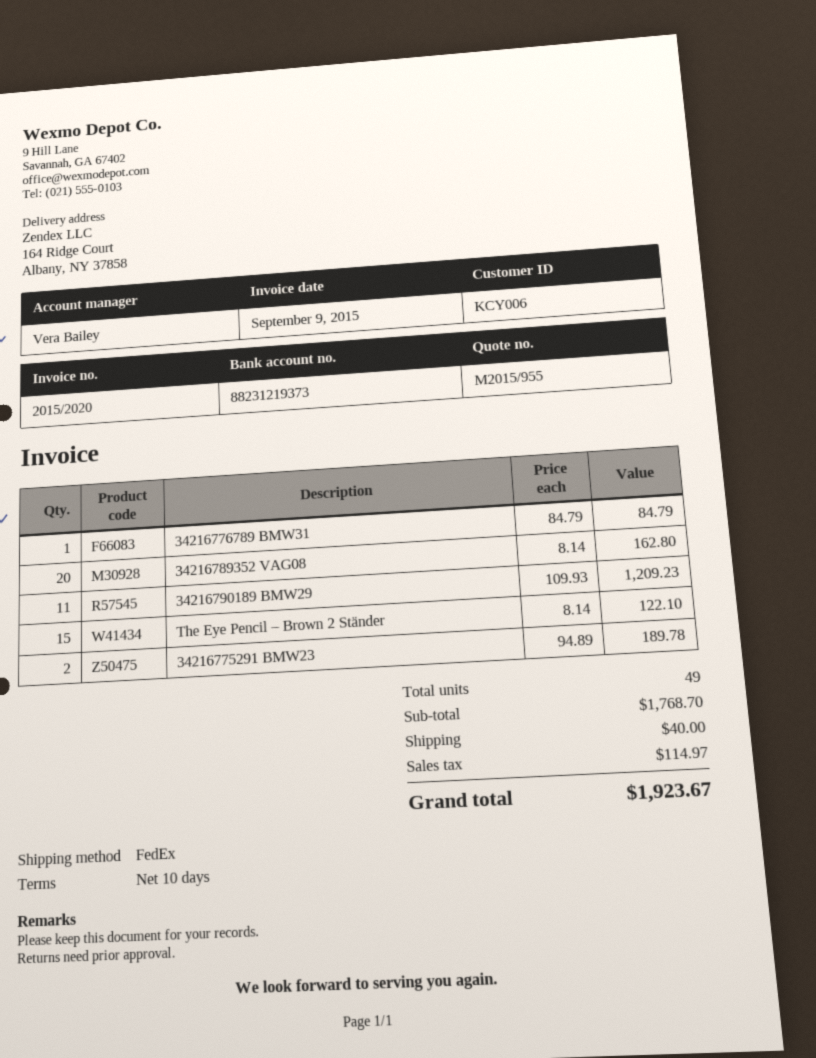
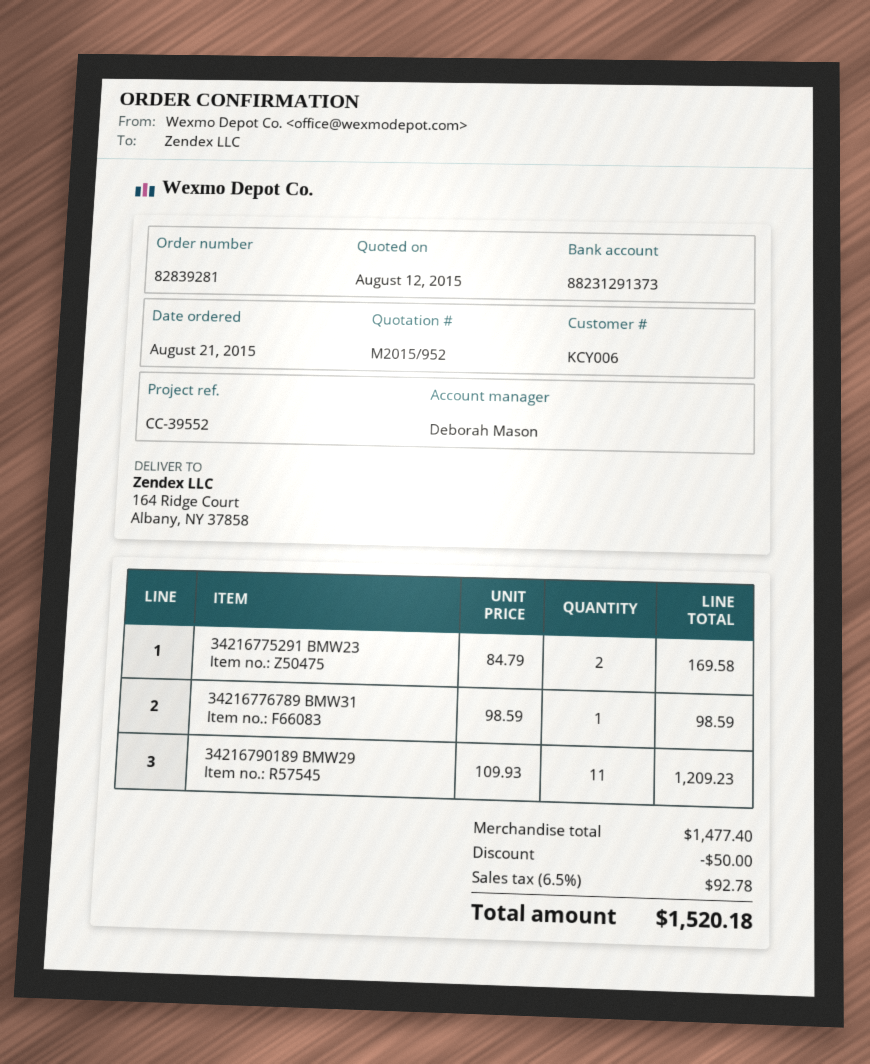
quote number: M2015/955 -> M2015/952
sales rep: Vera Bailey -> Deborah Mason
bank account: 88231219373 -> 88231291373
34216776789 BMW31: 1 x 84.79 = 84.79 -> 1 x 98.59 = 98.59
34216789352 VAG08: 20 x 8.14 = 162.80 -> none
The Eye Pencil – Brown 2 Ständer: 15 x 8.14 = 122.10 -> none
34216775291 BMW23: 2 x 94.89 = 189.78 -> 2 x 84.79 = 169.58
subtotal: 1768.70 -> 1477.40
discount: none -> 50.00
shipping: 40.00 -> none
tax: 114.97 -> 92.78
total: 1923.67 -> 1520.18

